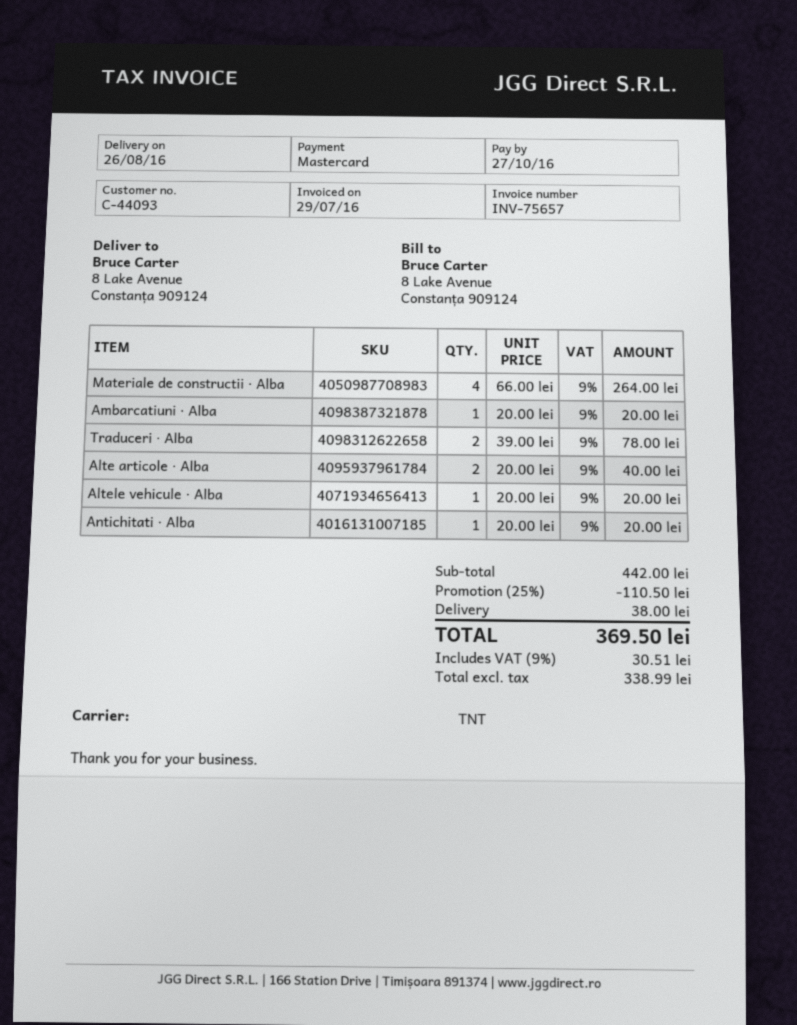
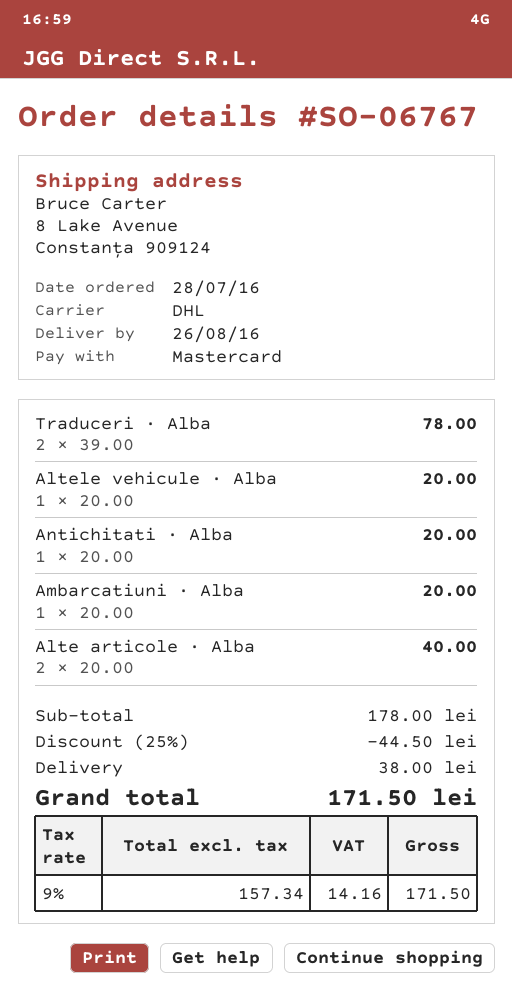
shipping method: TNT -> DHL
Materiale de constructii · Alba: 4 x 66.00 = 264.00 -> none
subtotal: 442.00 -> 178.00
discount: 25% = 110.50 -> 25% = 44.50
net: 338.99 -> 157.34
tax: 9% = 30.51 -> 9% = 14.16
total: 369.50 -> 171.50

